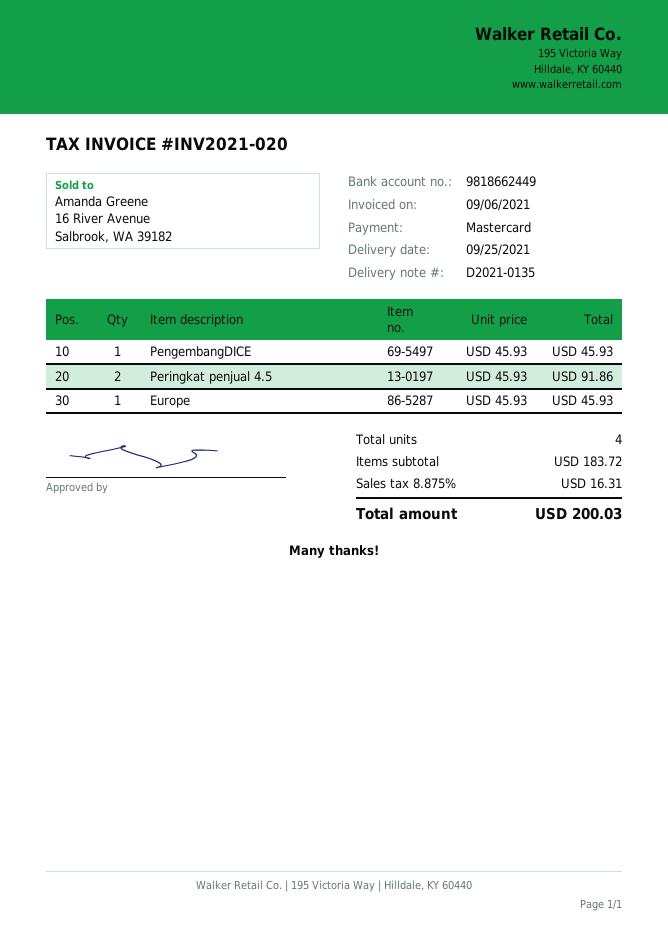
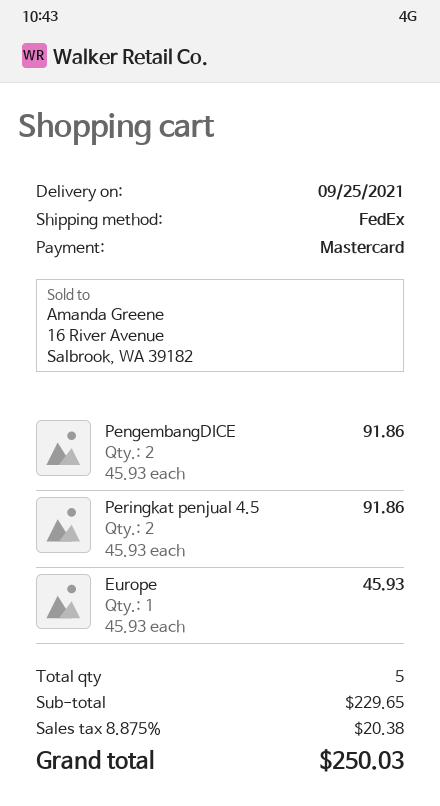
PengembangDICE: 1 x 45.93 = 45.93 -> 2 x 45.93 = 91.86
total quantity: 4 -> 5
subtotal: 183.72 -> 229.65
tax: 8.875% = 16.31 -> 8.875% = 20.38
total: 200.03 -> 250.03

